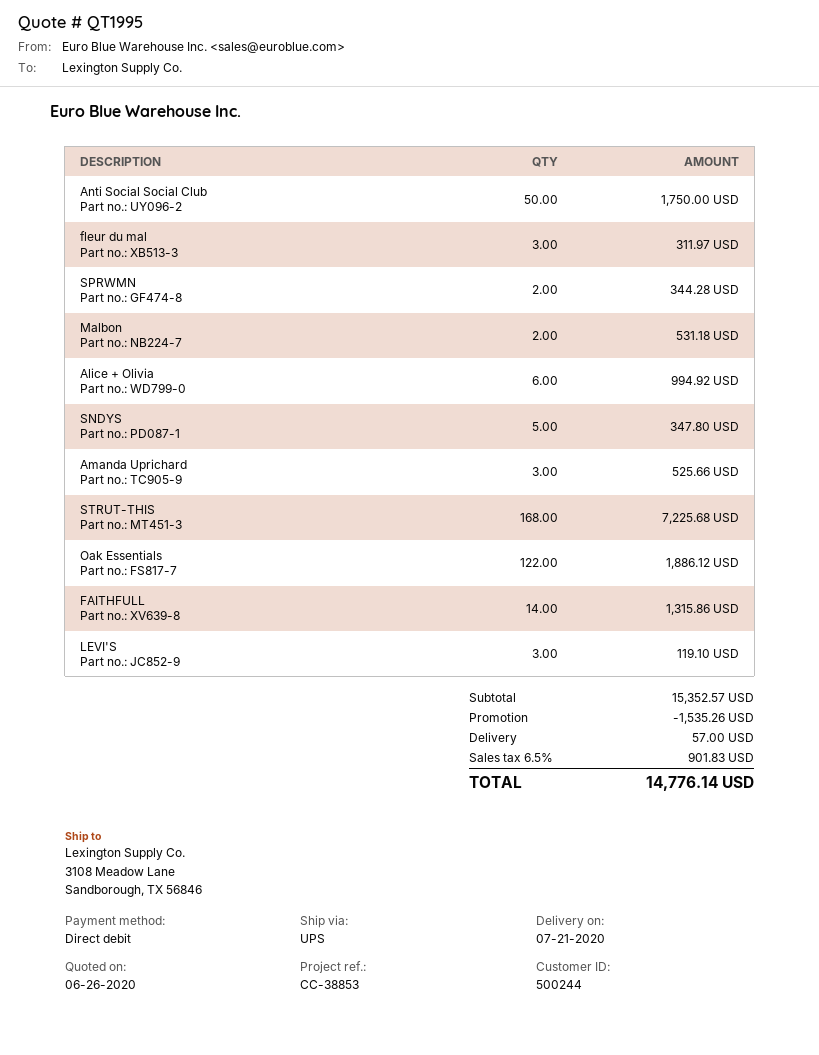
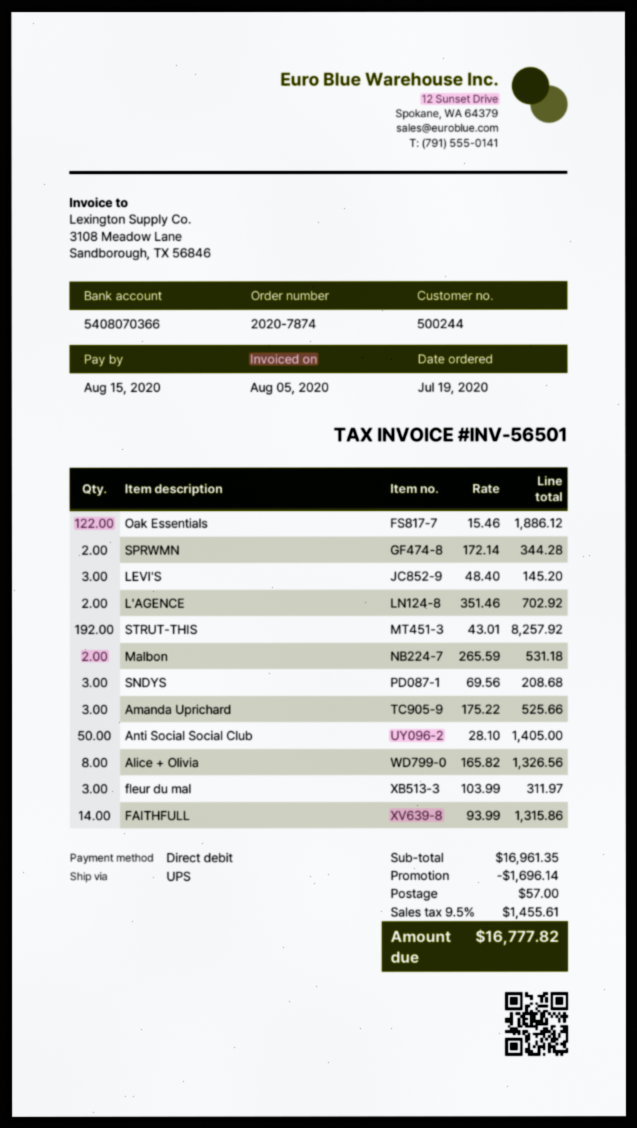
Anti Social Social Club: 50 for 1750.00 -> 50 for 1405.00
Alice + Olivia: 6 for 994.92 -> 8 for 1326.56
SNDYS: 5 for 347.80 -> 3 for 208.68
STRUT-THIS: 168 for 7225.68 -> 192 for 8257.92
LEVI'S: 3 for 119.10 -> 3 for 145.20
L'AGENCE: none -> 2 for 702.92
subtotal: 15352.57 -> 16961.35
discount: 1535.26 -> 1696.14
tax: 6.5% = 901.83 -> 9.5% = 1455.61
total: 14776.14 -> 16777.82

